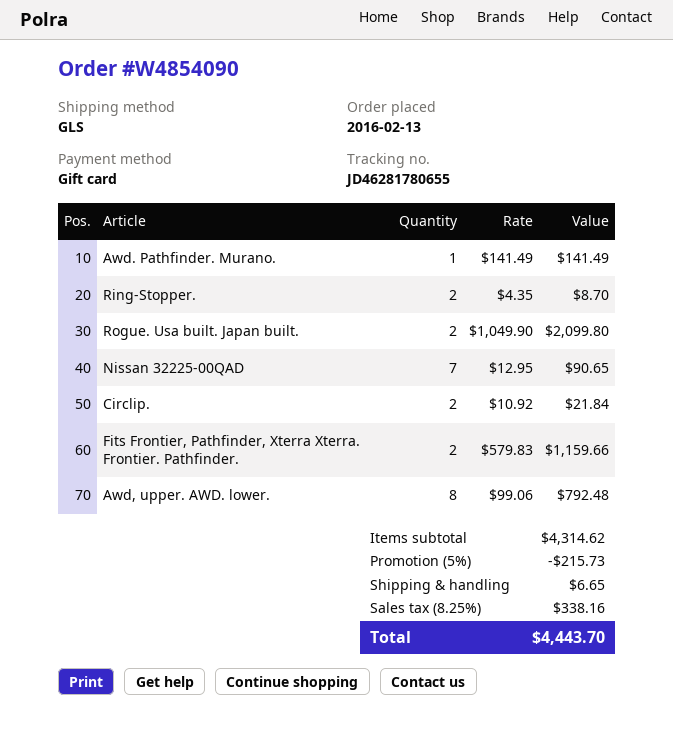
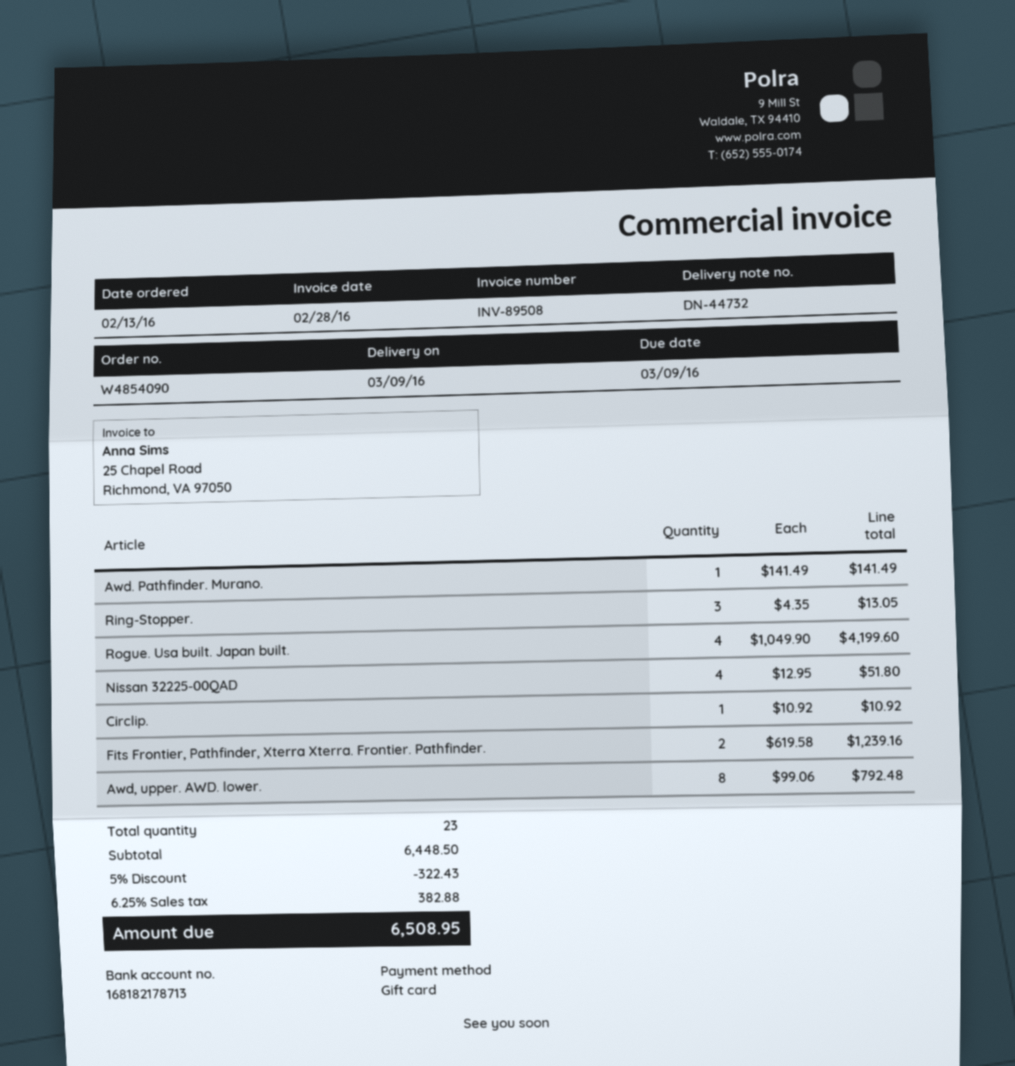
Ring-Stopper.: 2 x 4.35 = 8.70 -> 3 x 4.35 = 13.05
Rogue. Usa built. Japan built.: 2 x 1049.90 = 2099.80 -> 4 x 1049.90 = 4199.60
Nissan 32225-00QAD: 7 x 12.95 = 90.65 -> 4 x 12.95 = 51.80
Circlip.: 2 x 10.92 = 21.84 -> 1 x 10.92 = 10.92
Fits Frontier, Pathfinder, Xterra Xterra. Frontier. Pathfinder.: 2 x 579.83 = 1159.66 -> 2 x 619.58 = 1239.16
subtotal: 4314.62 -> 6448.50
discount: 5% = 215.73 -> 5% = 322.43
shipping: 6.65 -> none
tax: 8.25% = 338.16 -> 6.25% = 382.88
total: 4443.70 -> 6508.95

